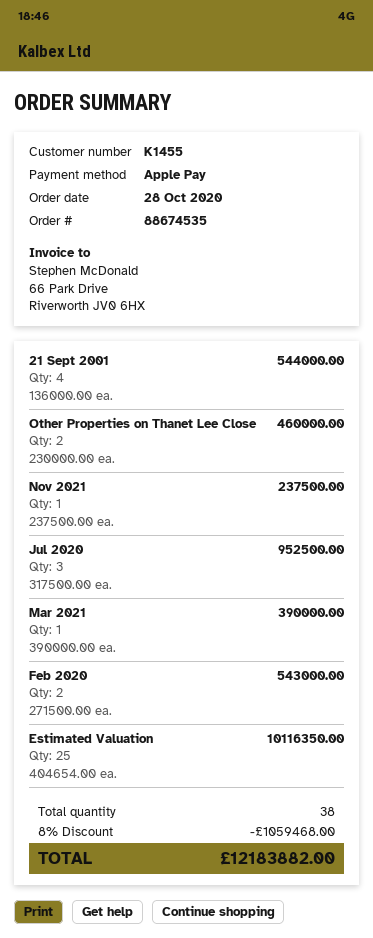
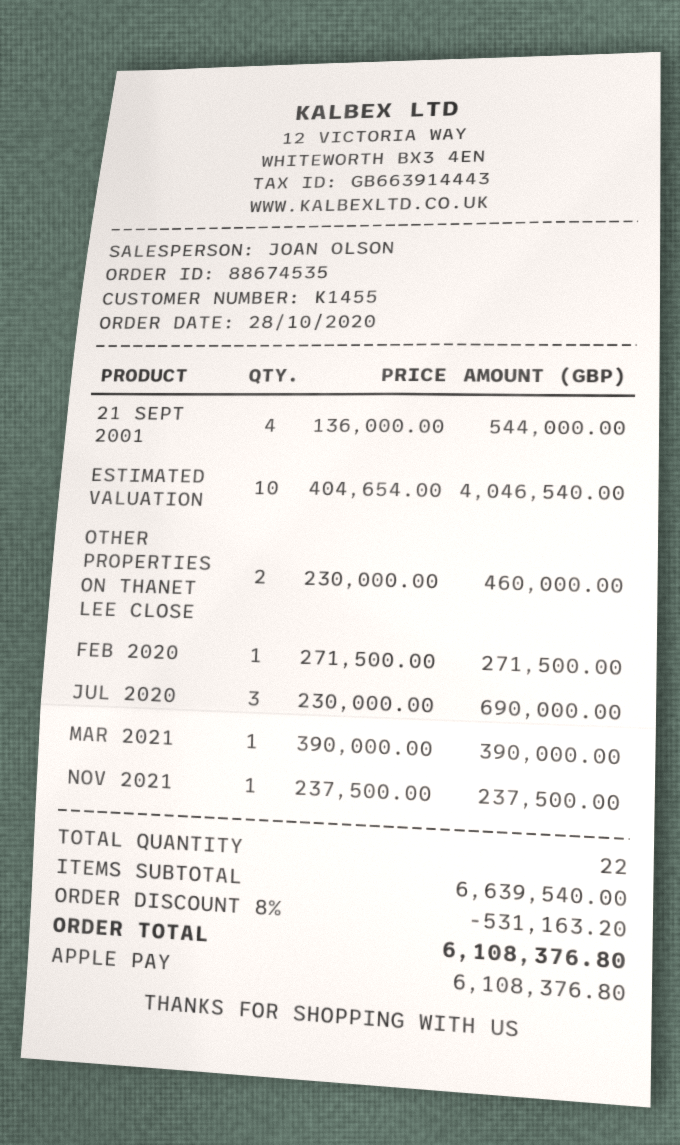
Jul 2020: 3 x 317500.00 = 952500.00 -> 3 x 230000.00 = 690000.00
Feb 2020: 2 x 271500.00 = 543000.00 -> 1 x 271500.00 = 271500.00
Estimated Valuation: 25 x 404654.00 = 10116350.00 -> 10 x 404654.00 = 4046540.00
total quantity: 38 -> 22
discount: 8% = 1059468.00 -> 8% = 531163.20
total: 12183882.00 -> 6108376.80

